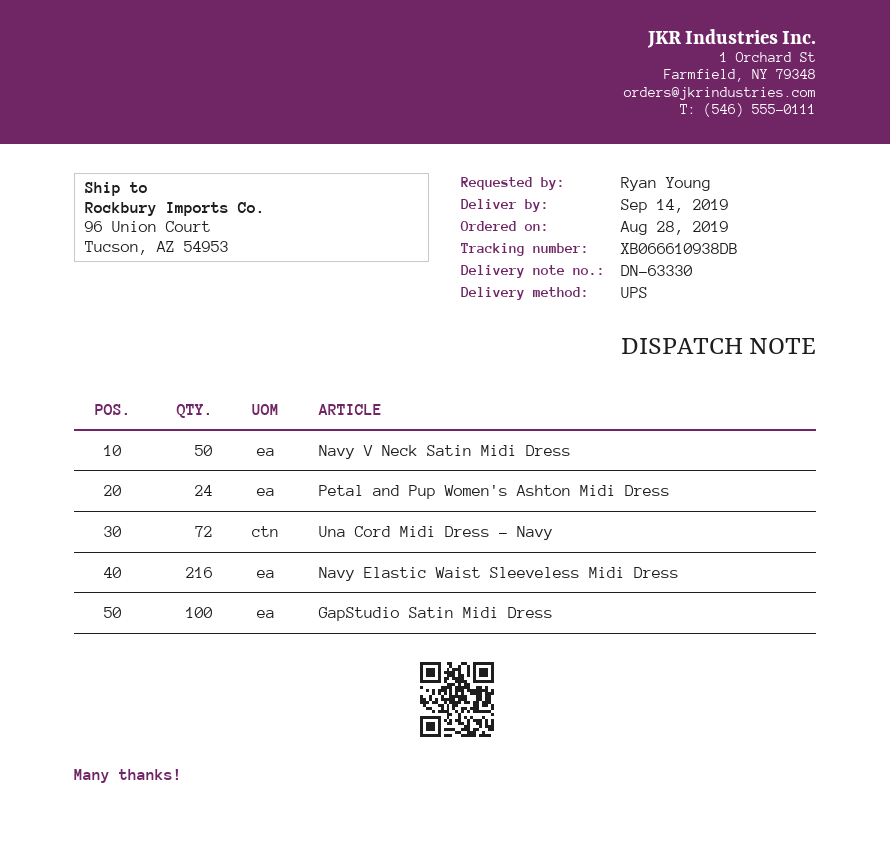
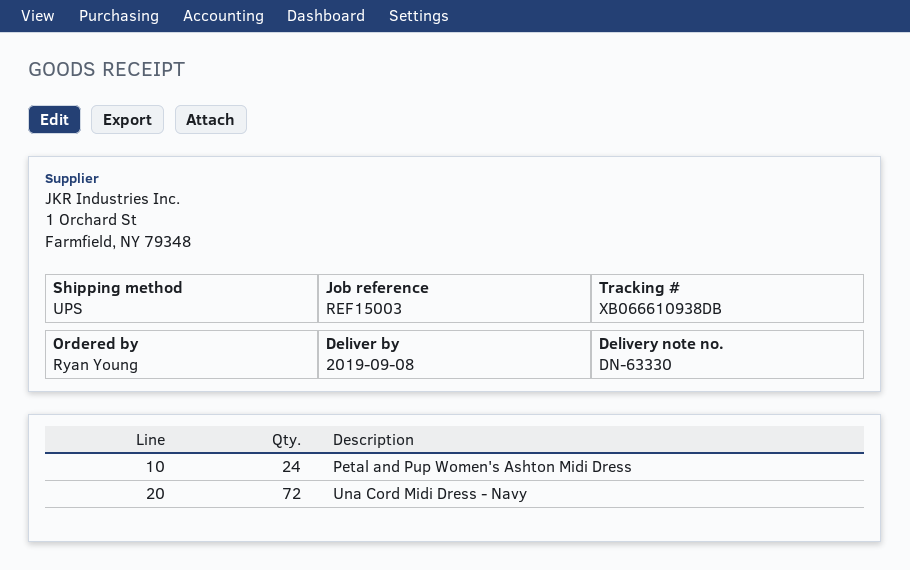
delivery date: 2019-09-14 -> 2019-09-08
Navy V Neck Satin Midi Dress: 50 -> none
Navy Elastic Waist Sleeveless Midi Dress: 216 -> none
GapStudio Satin Midi Dress: 100 -> none

